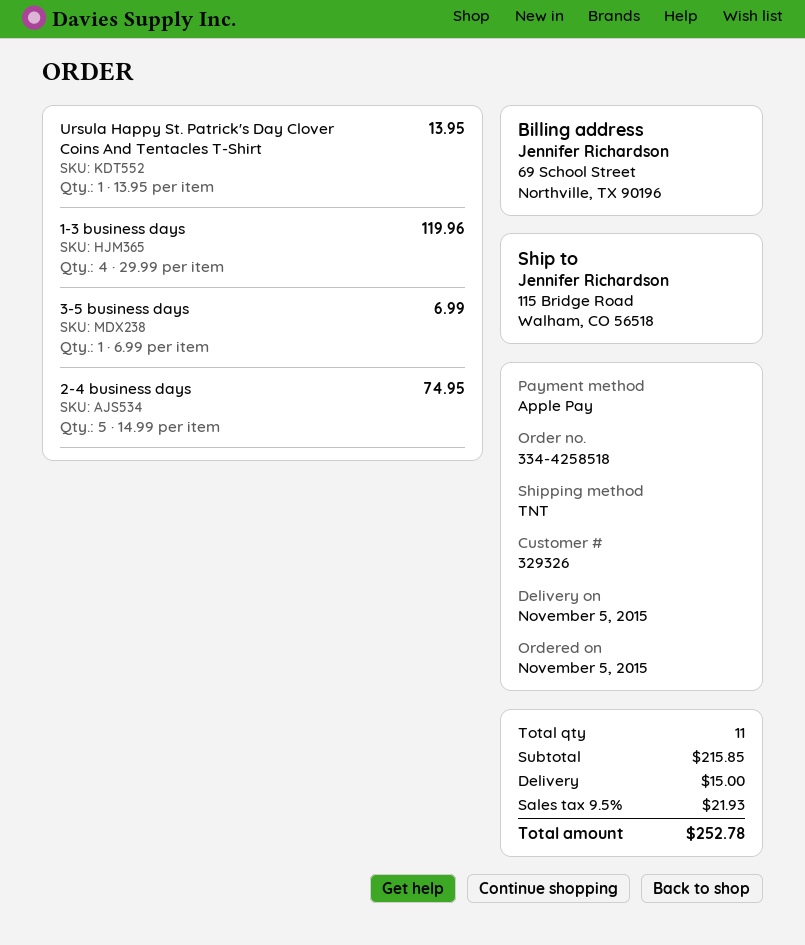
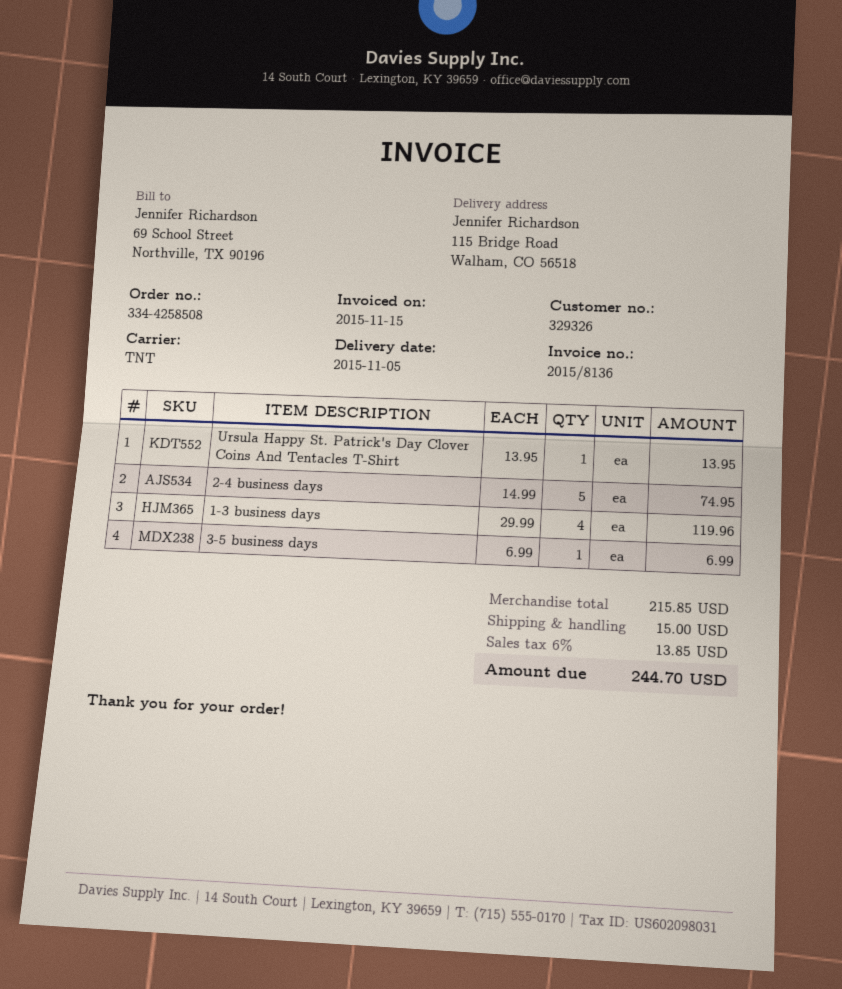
order number: 334-4258518 -> 334-4258508
tax: 9.5% = 21.93 -> 6% = 13.85
total: 252.78 -> 244.70

